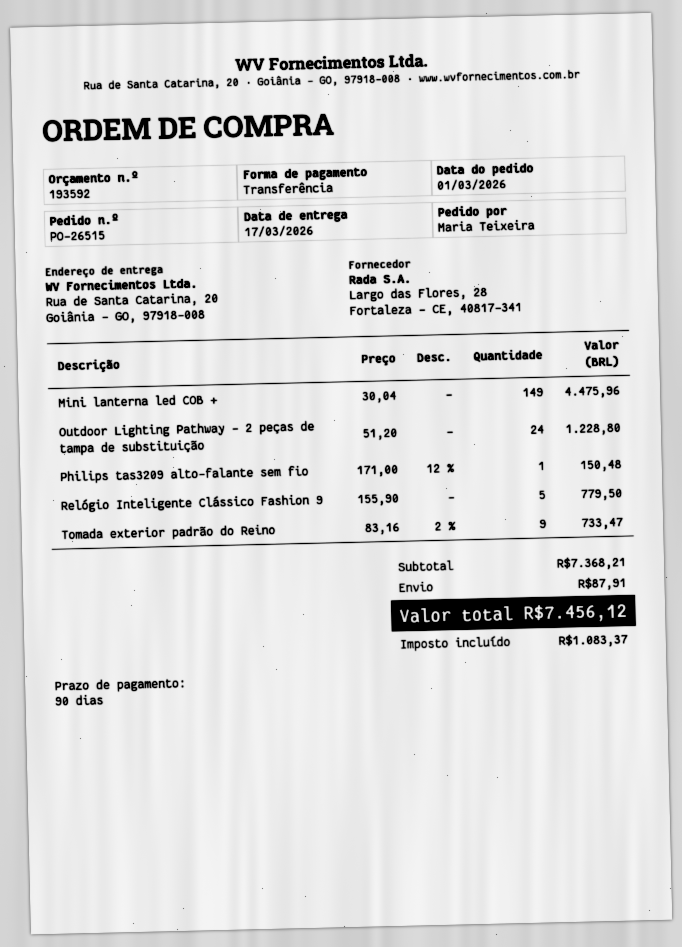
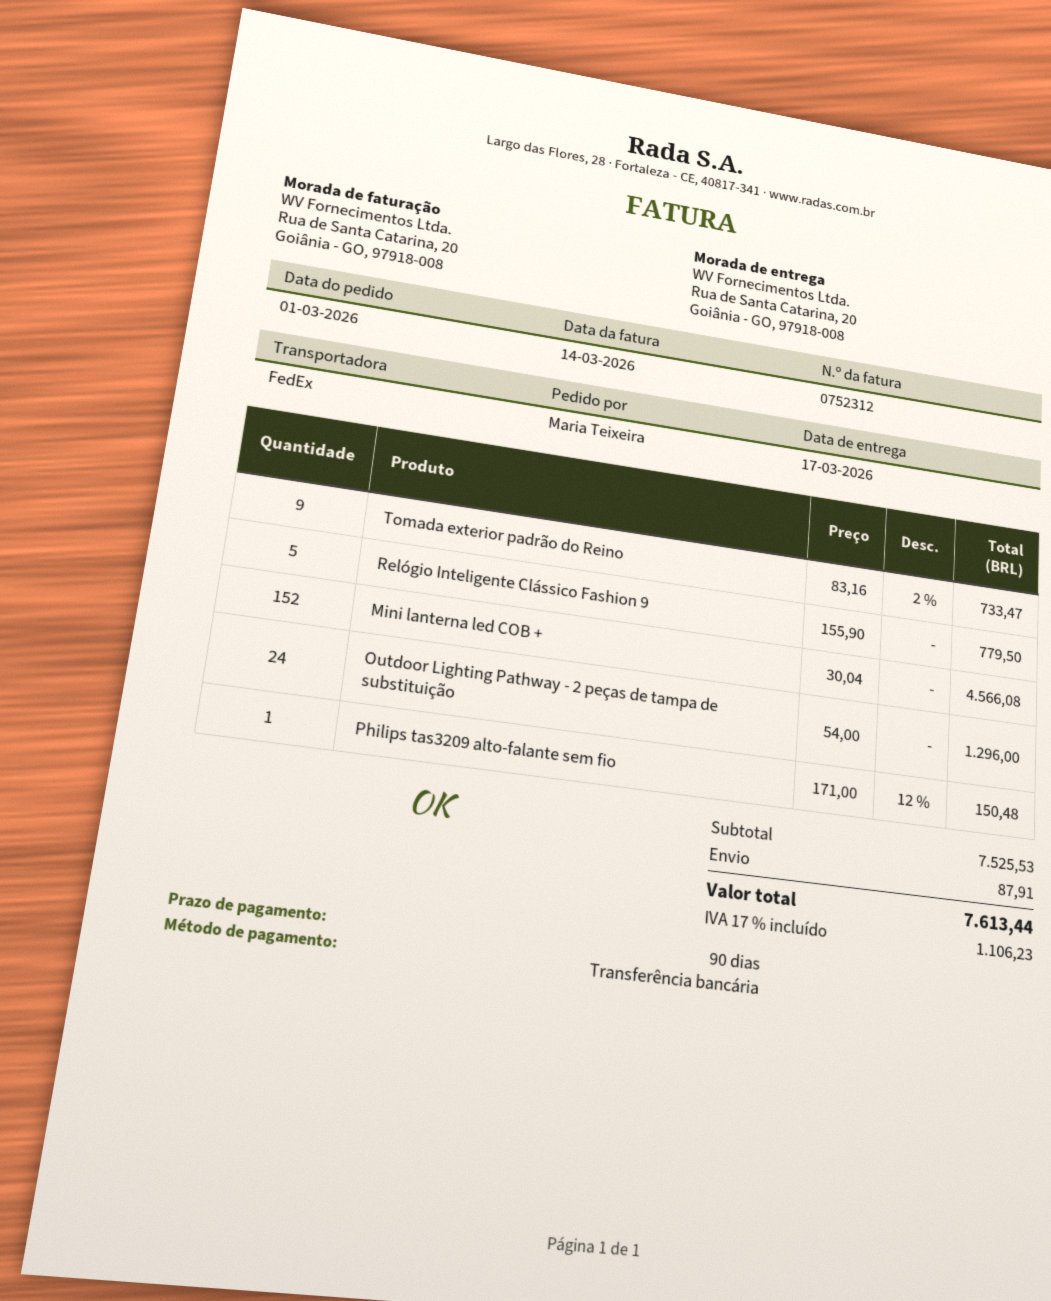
Mini lanterna led COB +: 149 x 30.04 = 4475.96 -> 152 x 30.04 = 4566.08
Outdoor Lighting Pathway - 2 peças de tampa de substituição: 24 x 51.20 = 1228.80 -> 24 x 54.00 = 1296.00
subtotal: 7368.21 -> 7525.53
tax: 1083.37 -> 1106.23
total: 7456.12 -> 7613.44

